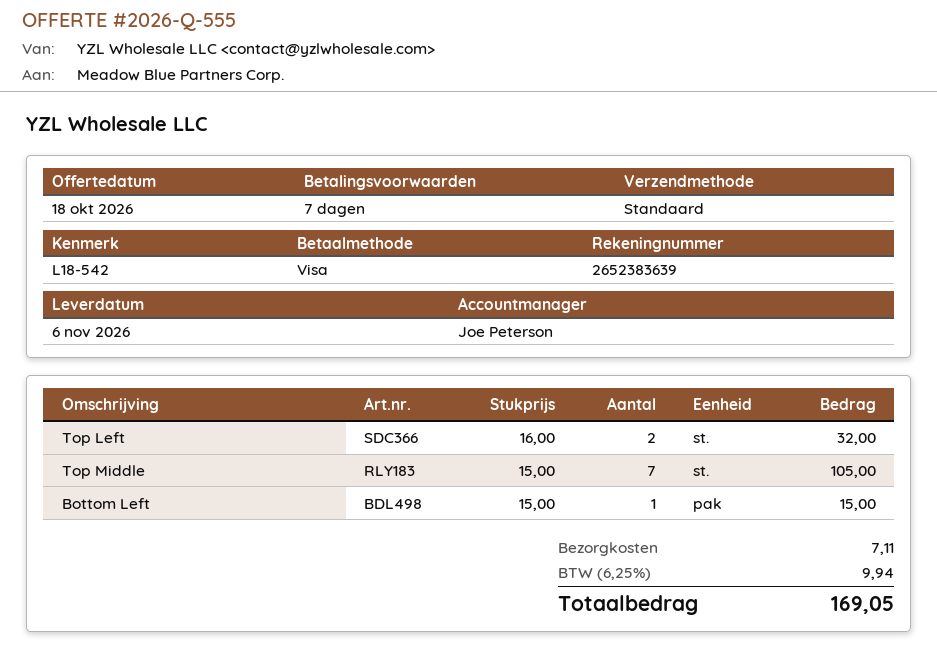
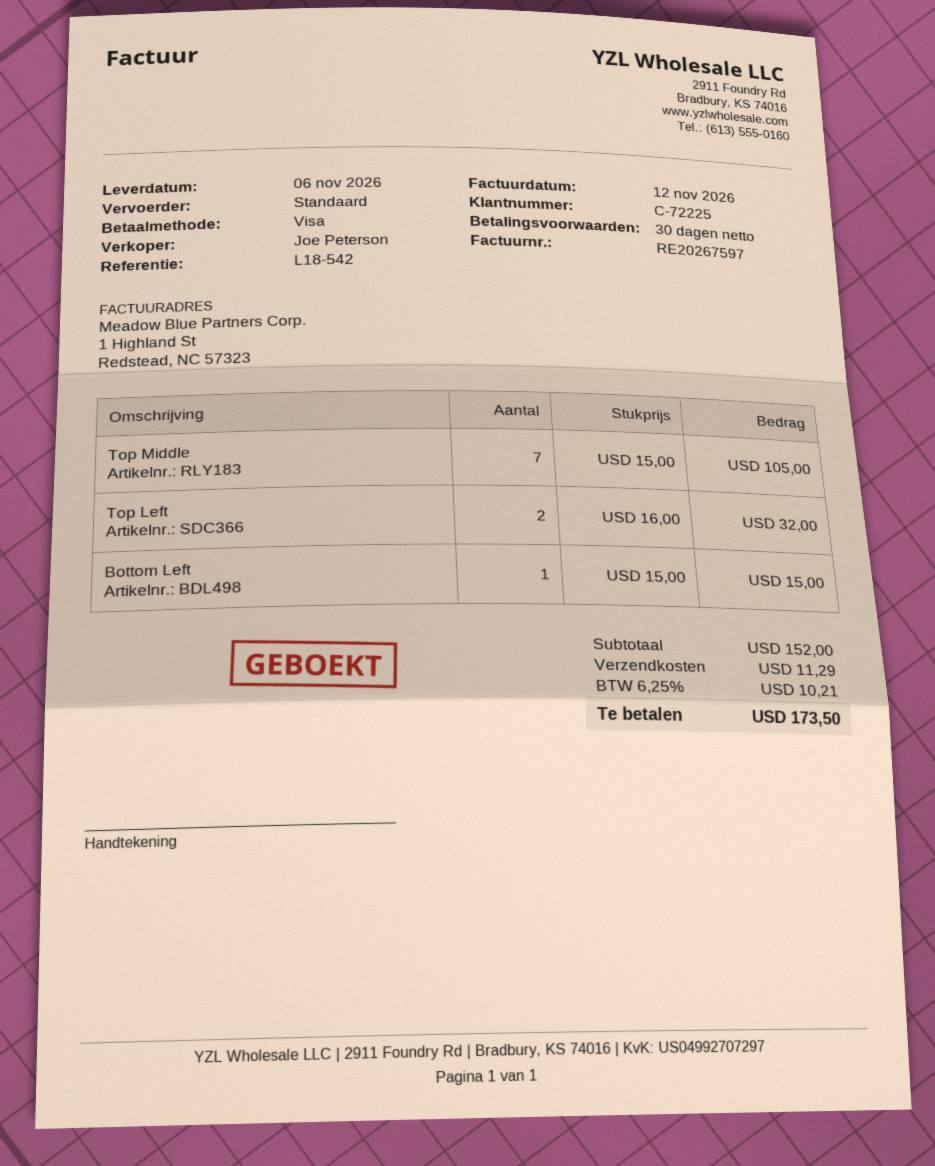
payment terms: 7 days -> 30 days
shipping: 7.11 -> 11.29
tax: 6.25% = 9.94 -> 6.25% = 10.21
total: 169.05 -> 173.50

